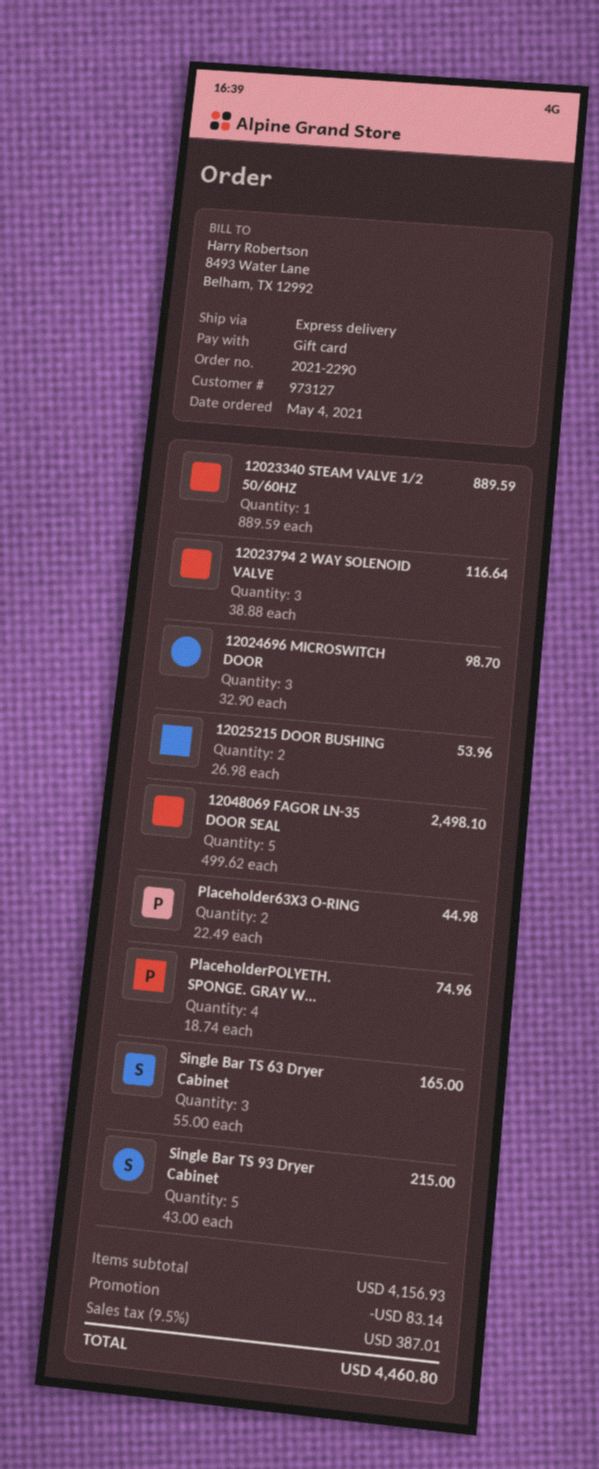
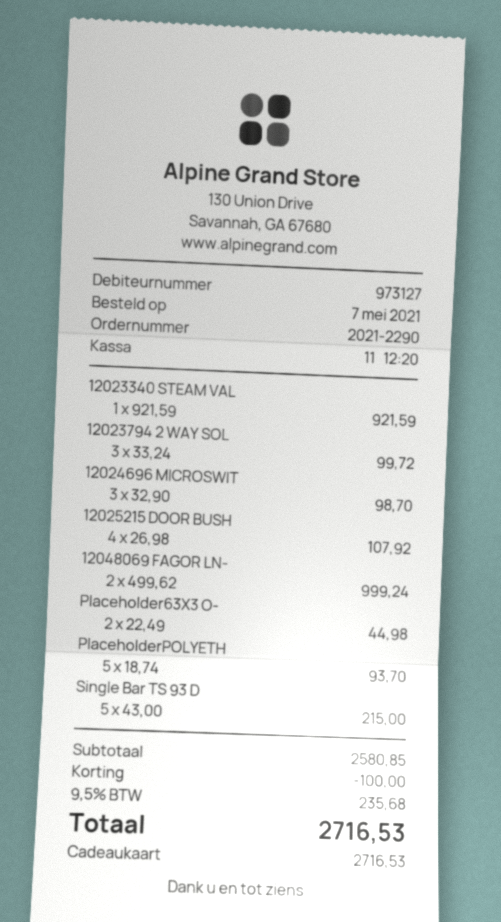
order date: 2021-05-04 -> 2021-05-07
12023340 STEAM VALVE 1/2 50/60HZ: 1 x 889.59 = 889.59 -> 1 x 921.59 = 921.59
12023794 2 WAY SOLENOID VALVE: 3 x 38.88 = 116.64 -> 3 x 33.24 = 99.72
12025215 DOOR BUSHING: 2 x 26.98 = 53.96 -> 4 x 26.98 = 107.92
12048069 FAGOR LN-35 DOOR SEAL: 5 x 499.62 = 2498.10 -> 2 x 499.62 = 999.24
PlaceholderPOLYETH. SPONGE. GRAY W...: 4 x 18.74 = 74.96 -> 5 x 18.74 = 93.70
Single Bar TS 63 Dryer Cabinet: 3 x 55.00 = 165.00 -> none
subtotal: 4156.93 -> 2580.85
discount: 83.14 -> 100.00
tax: 9.5% = 387.01 -> 9.5% = 235.68
total: 4460.80 -> 2716.53

